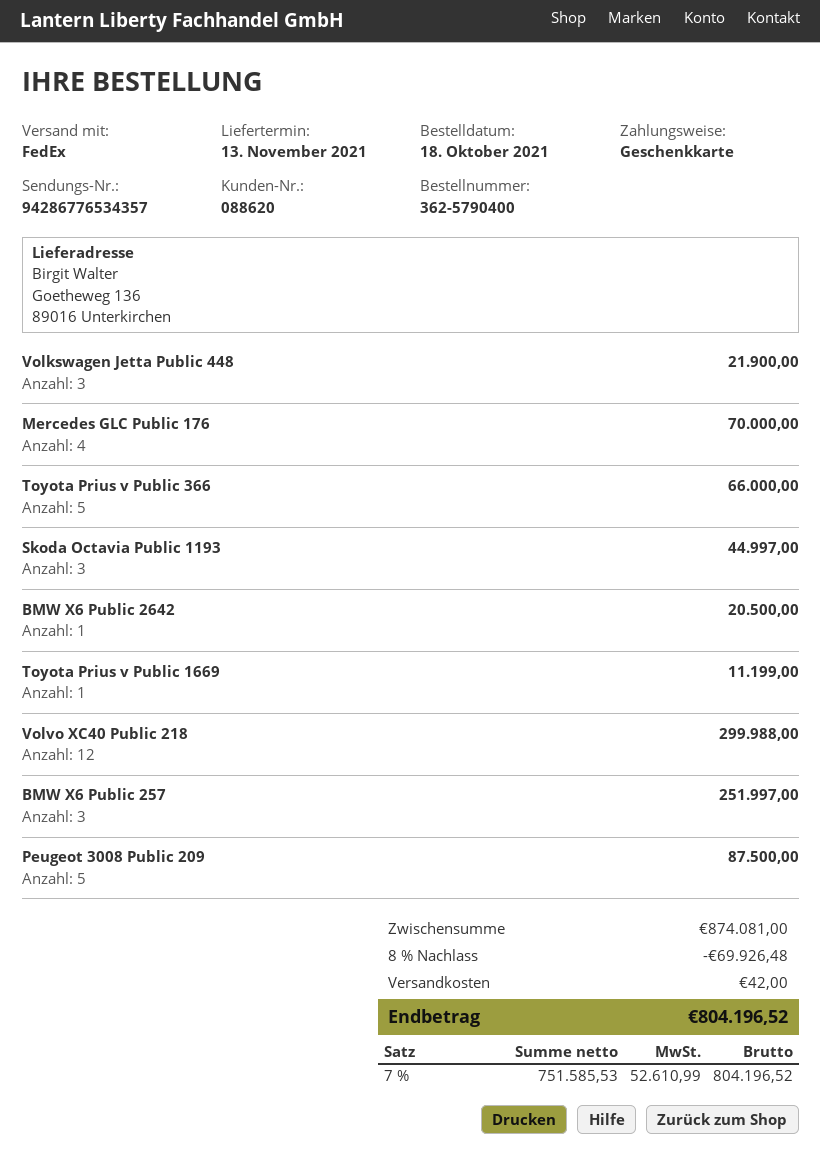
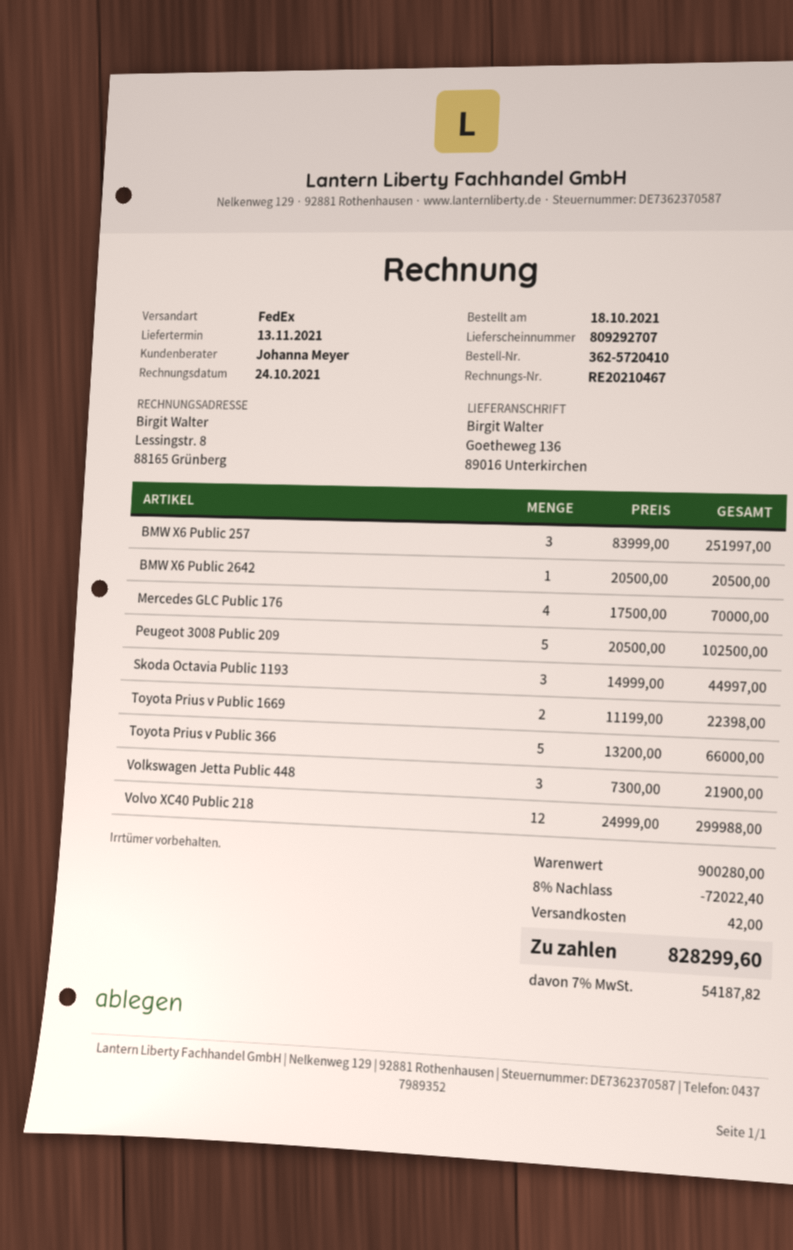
order number: 362-5790400 -> 362-5720410
Toyota Prius v Public 1669: 1 for 11199.00 -> 2 for 22398.00
Peugeot 3008 Public 209: 5 for 87500.00 -> 5 for 102500.00
subtotal: 874081.00 -> 900280.00
discount: 8% = 69926.48 -> 8% = 72022.40
tax: 7% = 52610.99 -> 7% = 54187.82
total: 804196.52 -> 828299.60

